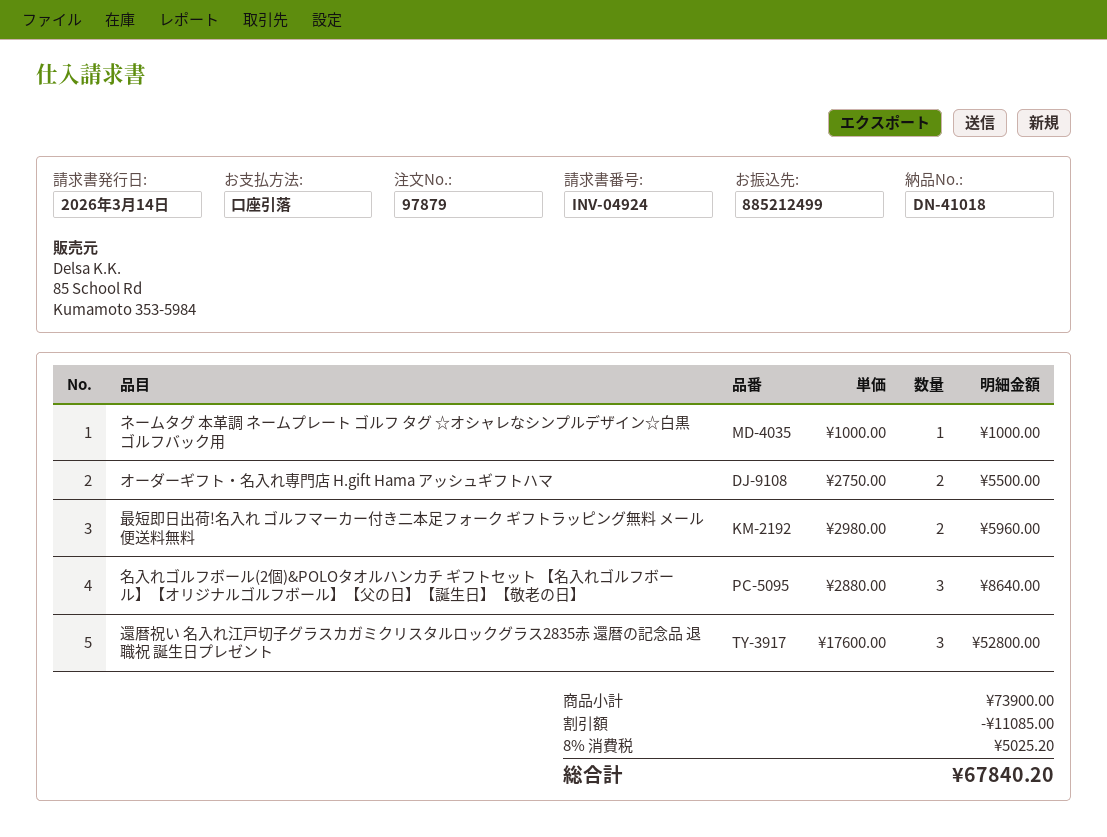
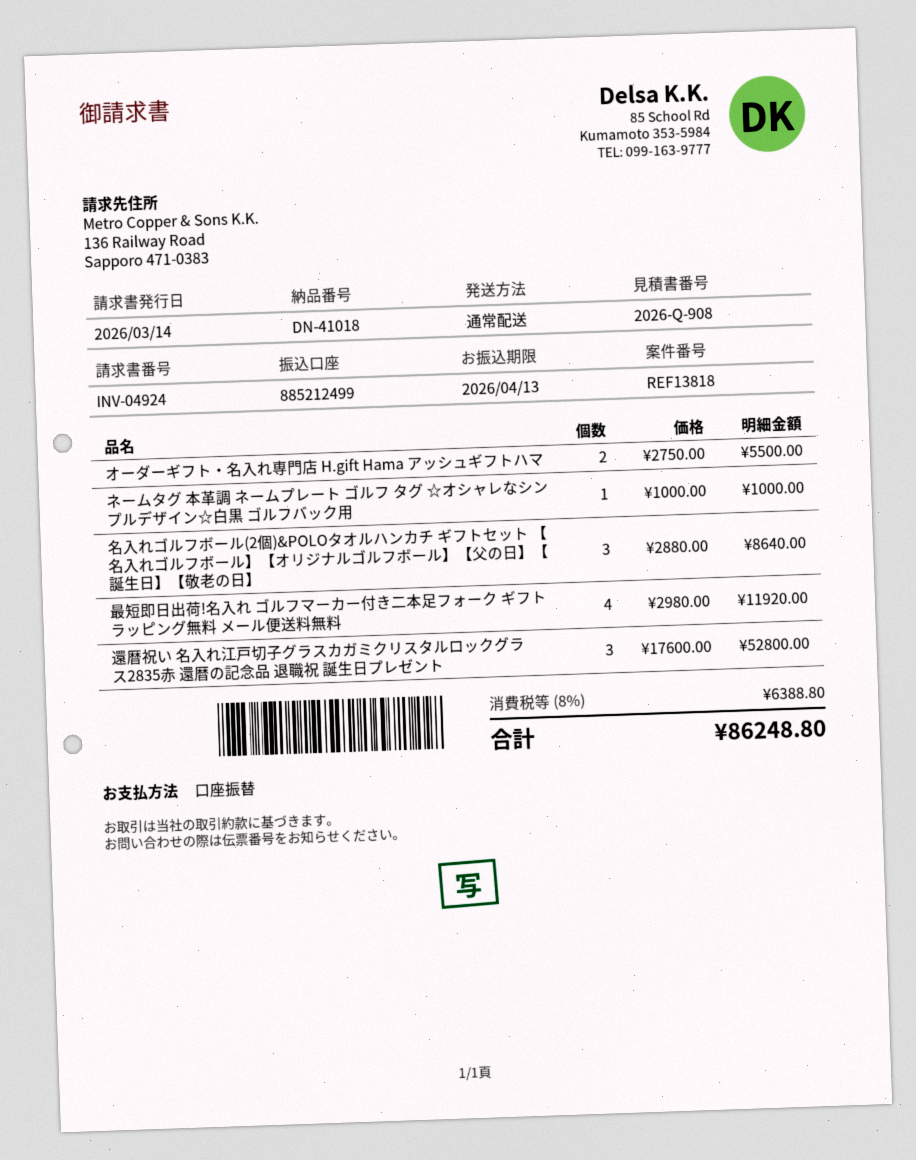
最短即日出荷!名入れ ゴルフマーカー付き二本足フォーク ギフトラッピング無料 メール便送料無料: 2 x 2980.00 = 5960.00 -> 4 x 2980.00 = 11920.00
discount: 11085.00 -> none
tax: 8% = 5025.20 -> 8% = 6388.80
total: 67840.20 -> 86248.80

